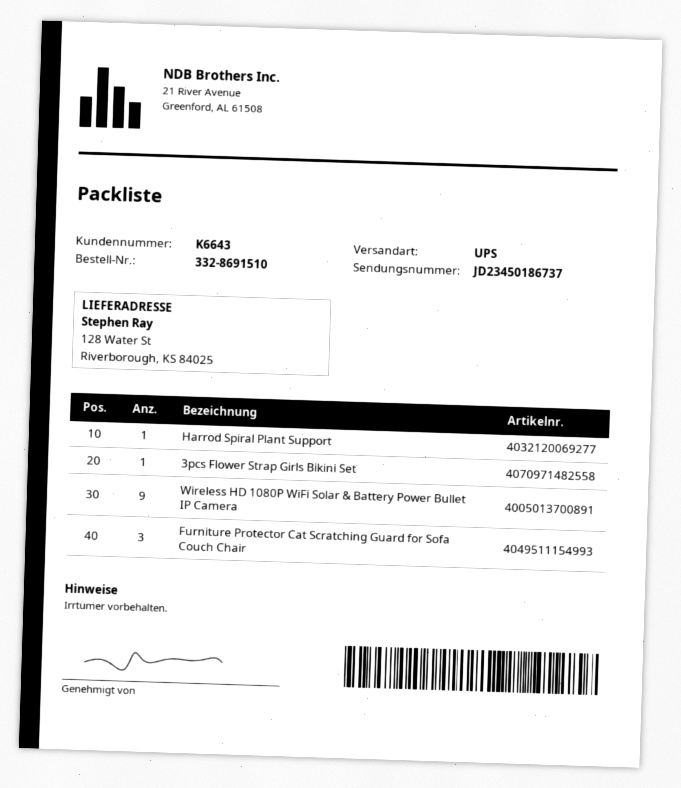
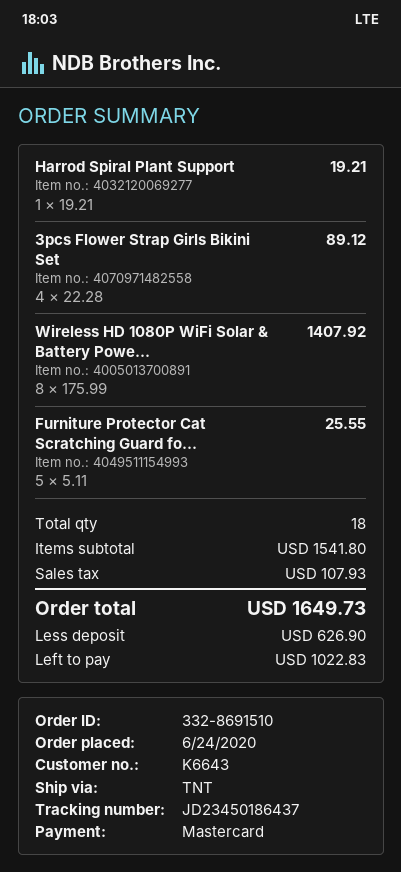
shipping method: UPS -> TNT
tracking number: JD23450186737 -> JD23450186437
3pcs Flower Strap Girls Bikini Set: 1 -> 4
Wireless HD 1080P WiFi Solar & Battery Power Bullet IP Camera: 9 -> 8
Furniture Protector Cat Scratching Guard for Sofa Couch Chair: 3 -> 5

